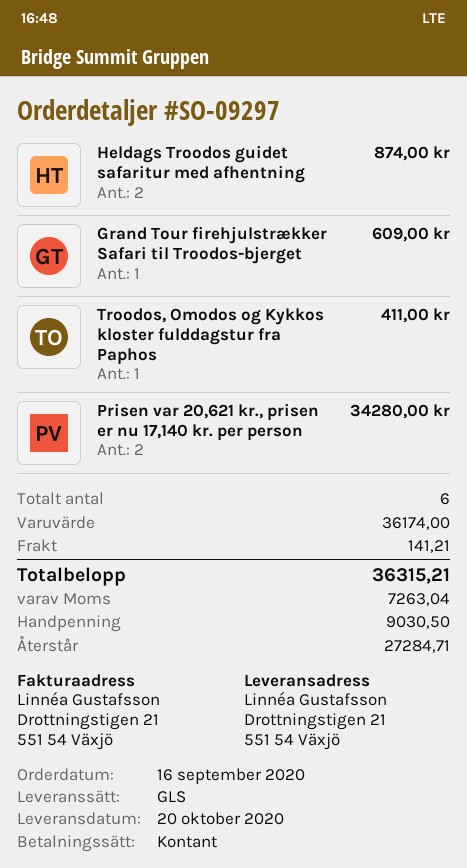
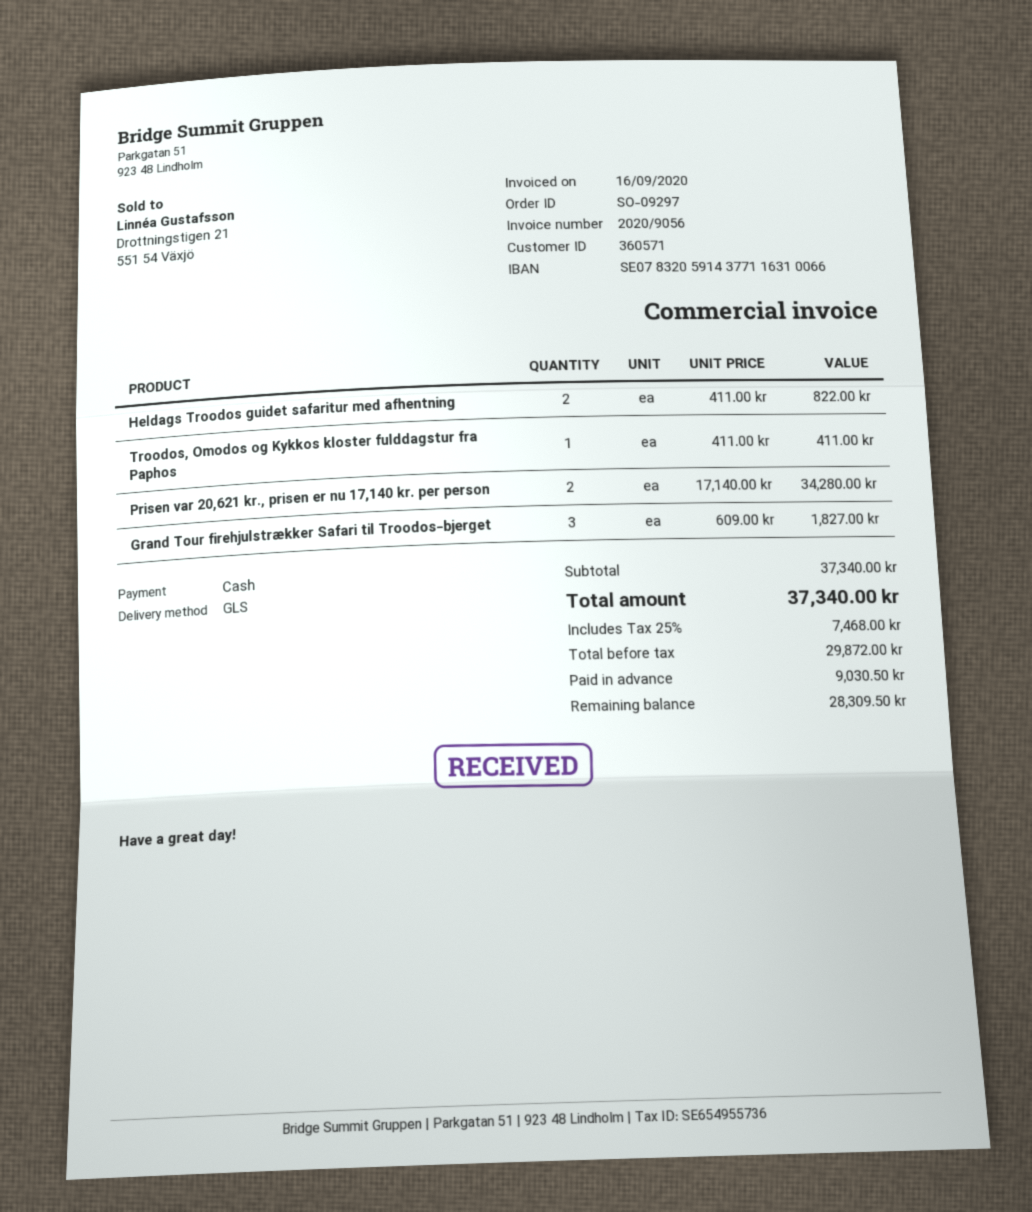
Heldags Troodos guidet safaritur med afhentning: 2 for 874.00 -> 2 for 822.00
Grand Tour firehjulstrækker Safari til Troodos-bjerget: 1 for 609.00 -> 3 for 1827.00
subtotal: 36174.00 -> 37340.00
shipping: 141.21 -> none
tax: 7263.04 -> 7468.00
total: 36315.21 -> 37340.00
balance: 27284.71 -> 28309.50

